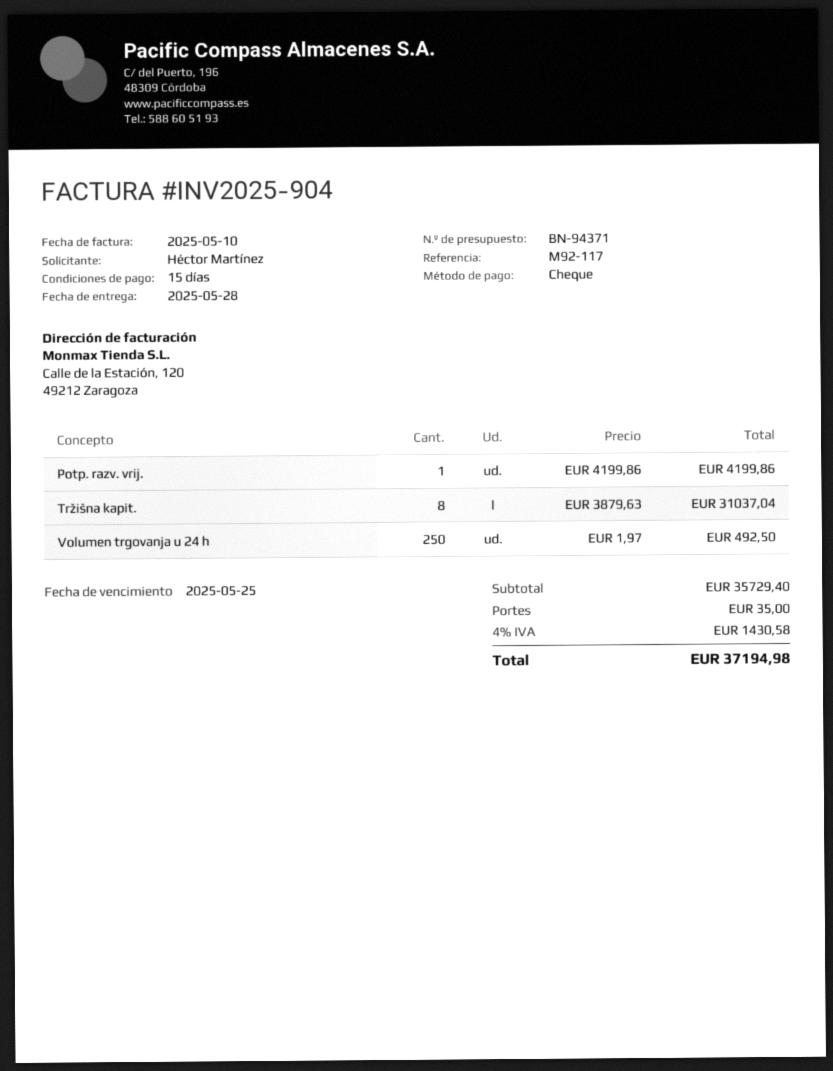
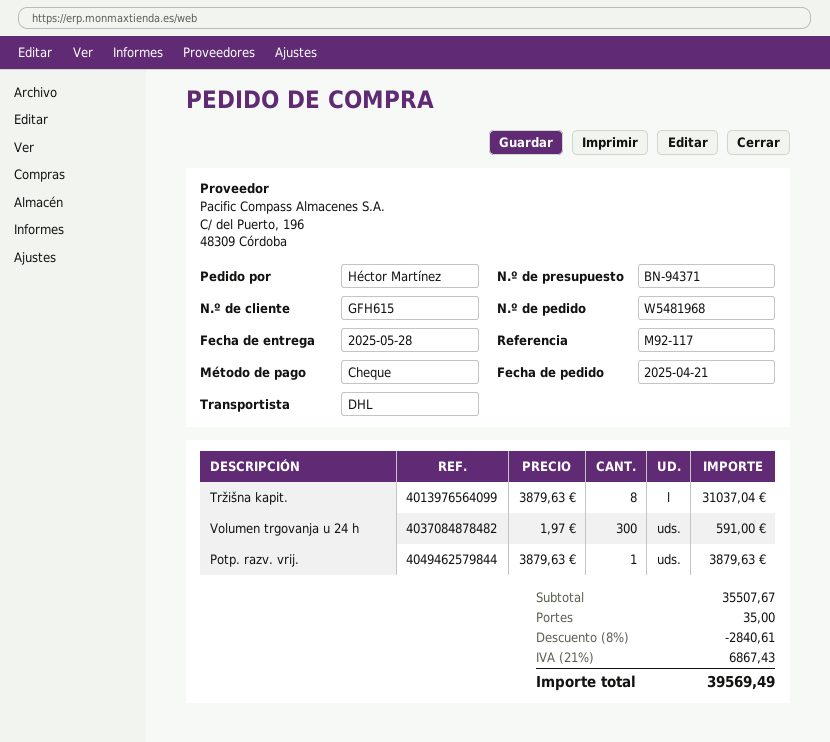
Potp. razv. vrij.: 1 x 4199.86 = 4199.86 -> 1 x 3879.63 = 3879.63
Volumen trgovanja u 24 h: 250 x 1.97 = 492.50 -> 300 x 1.97 = 591.00
subtotal: 35729.40 -> 35507.67
discount: none -> 8% = 2840.61
tax: 4% = 1430.58 -> 21% = 6867.43
total: 37194.98 -> 39569.49

